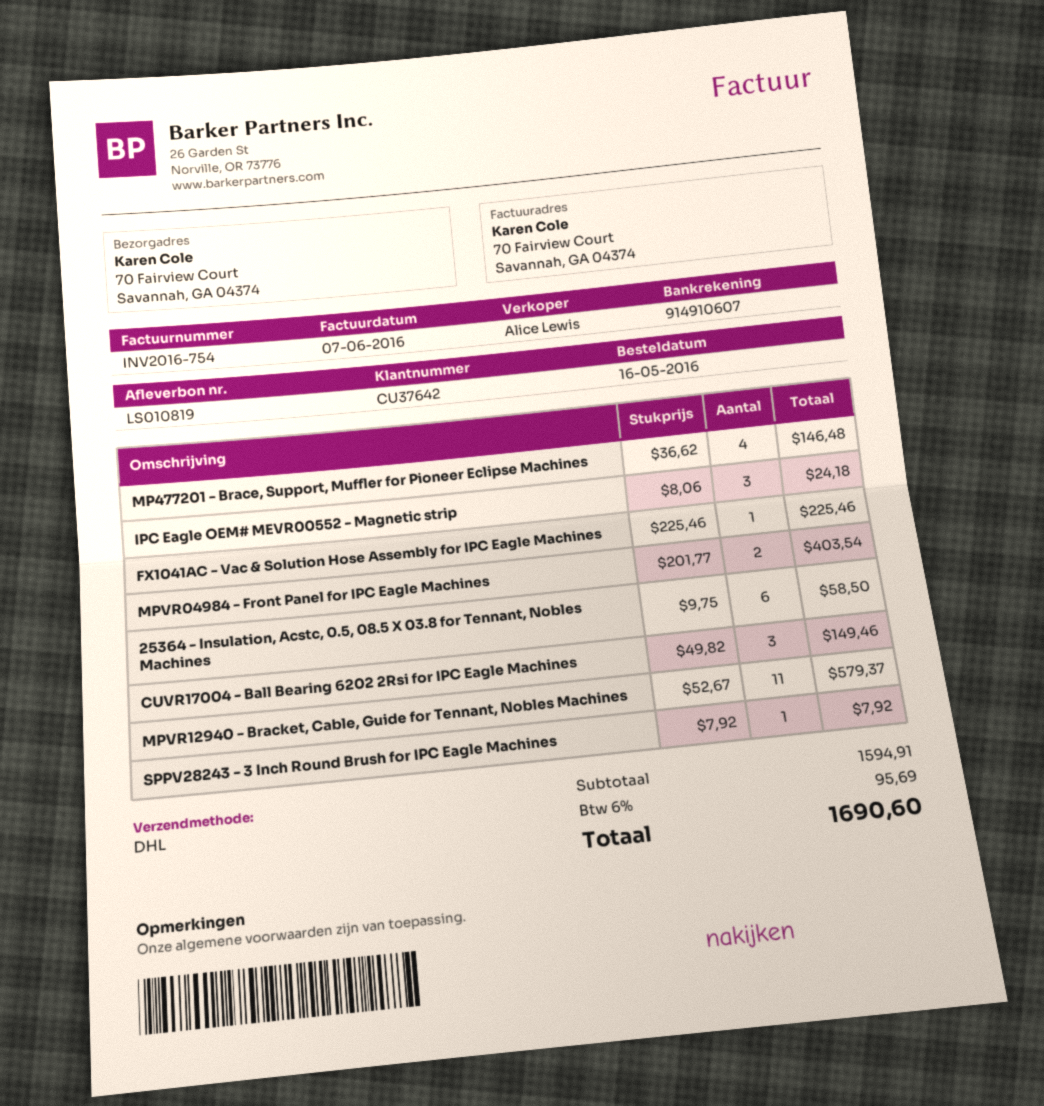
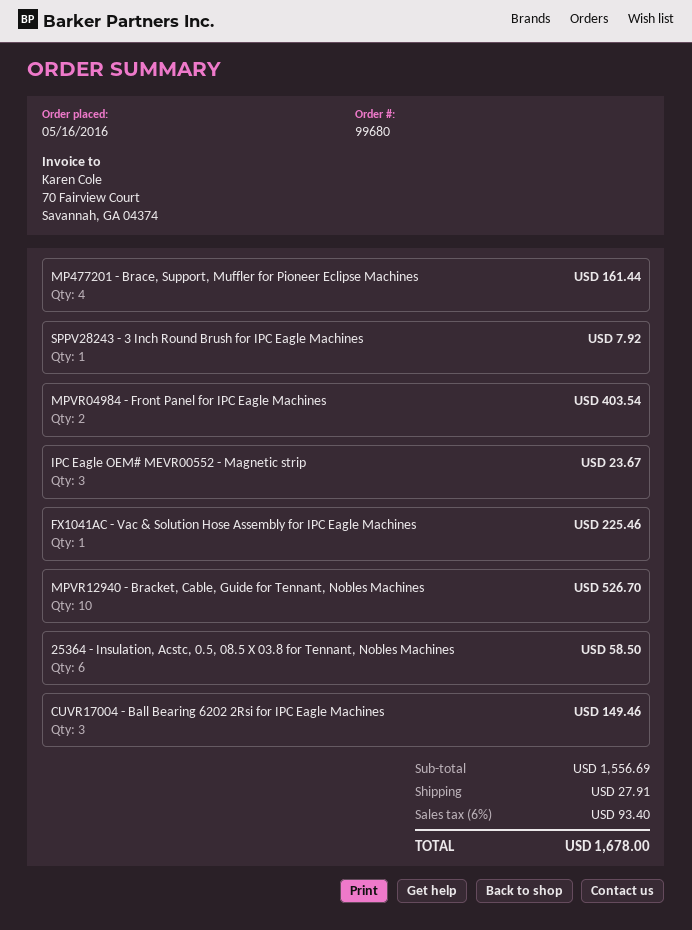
MP477201 - Brace, Support, Muffler for Pioneer Eclipse Machines: 4 for 146.48 -> 4 for 161.44
IPC Eagle OEM# MEVR00552 - Magnetic strip: 3 for 24.18 -> 3 for 23.67
MPVR12940 - Bracket, Cable, Guide for Tennant, Nobles Machines: 11 for 579.37 -> 10 for 526.70
subtotal: 1594.91 -> 1556.69
shipping: none -> 27.91
tax: 6% = 95.69 -> 6% = 93.40
total: 1690.60 -> 1678.00

